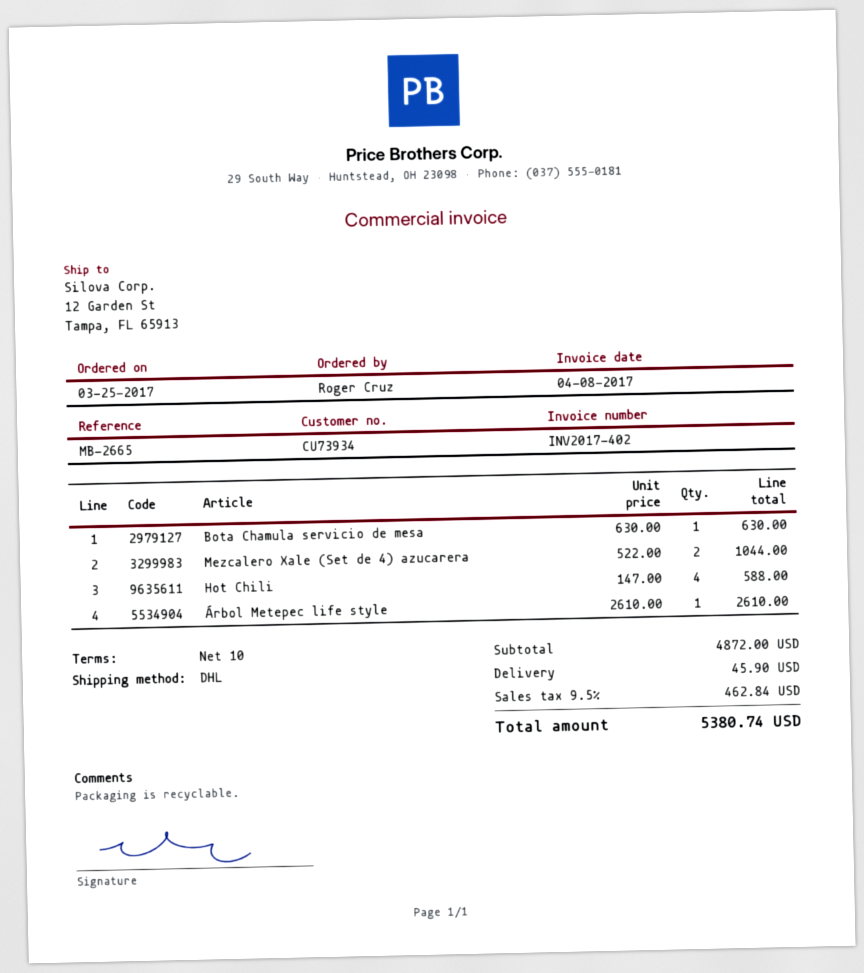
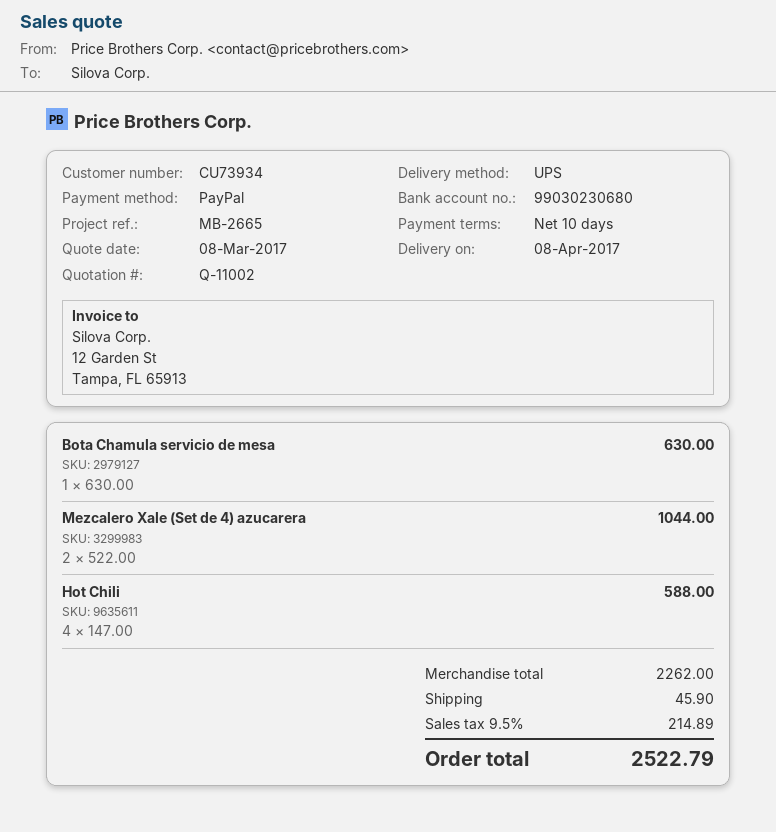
shipping method: DHL -> UPS
Árbol Metepec life style: 1 x 2610.00 = 2610.00 -> none
subtotal: 4872.00 -> 2262.00
tax: 9.5% = 462.84 -> 9.5% = 214.89
total: 5380.74 -> 2522.79

